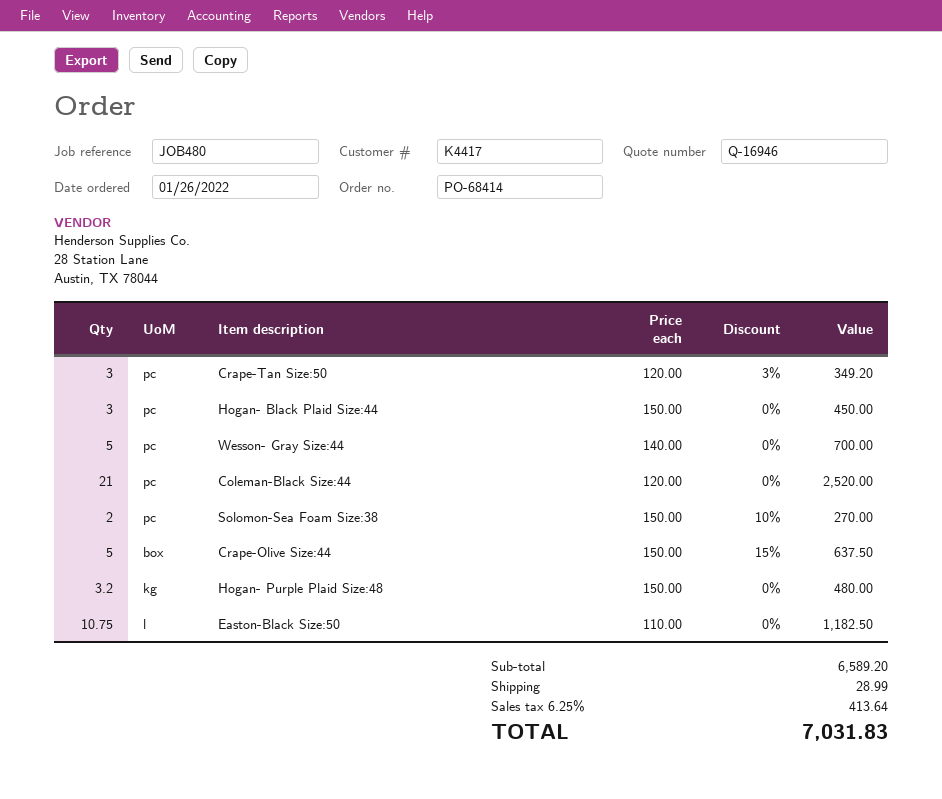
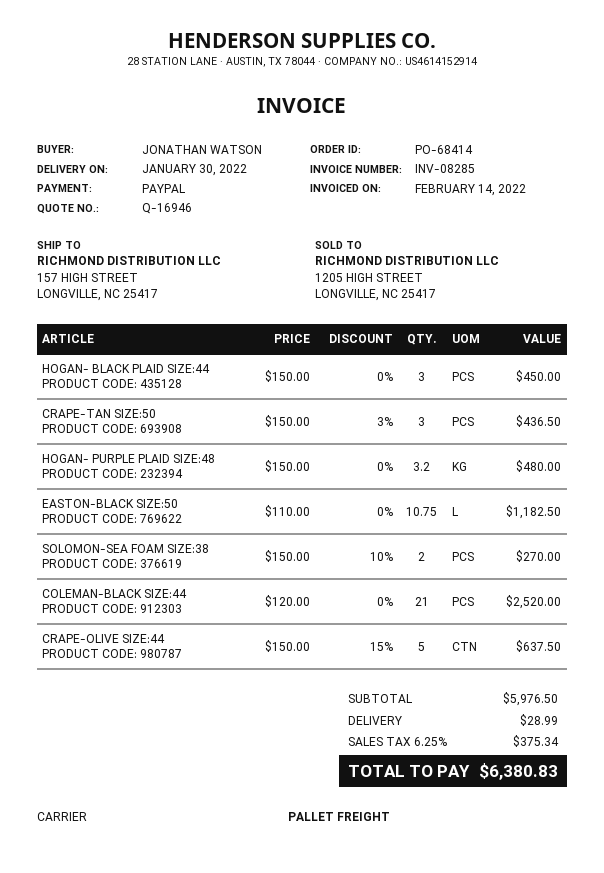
Crape-Tan Size:50: 3 x 120.00 - 3% = 349.20 -> 3 x 150.00 - 3% = 436.50
Wesson- Gray Size:44: 5 x 140.00 = 700.00 -> none
subtotal: 6589.20 -> 5976.50
tax: 6.25% = 413.64 -> 6.25% = 375.34
total: 7031.83 -> 6380.83

